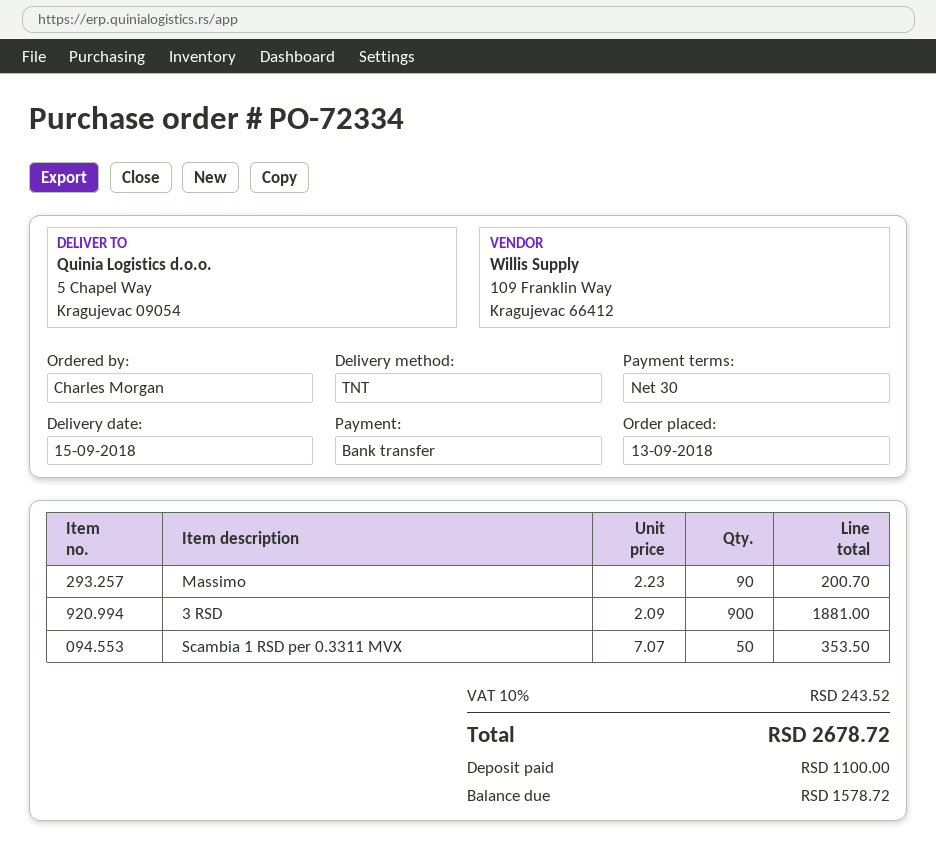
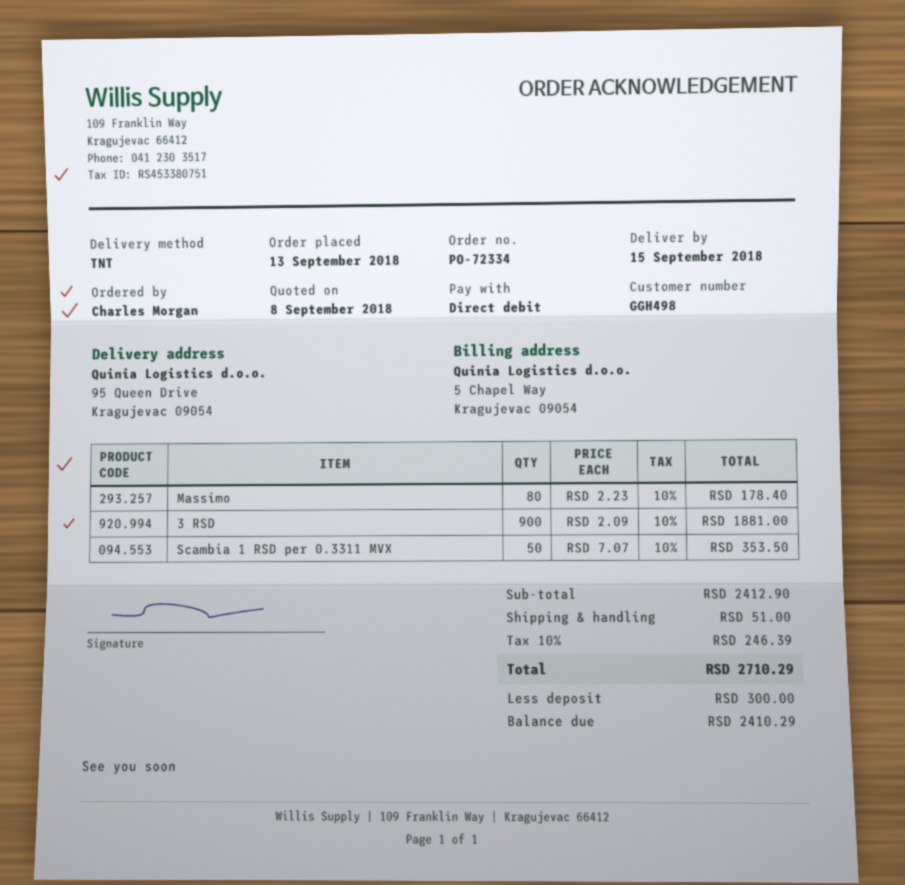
payment method: bank transfer -> direct debit
ship to: 5 Chapel Way, Kragujevac 09054 -> 95 Queen Drive, Kragujevac 09054
Massimo: 90 x 2.23 = 200.70 -> 80 x 2.23 = 178.40
shipping: none -> 51.00
tax: 10% = 243.52 -> 10% = 246.39
total: 2678.72 -> 2710.29
deposit: 1100.00 -> 300.00
balance: 1578.72 -> 2410.29

